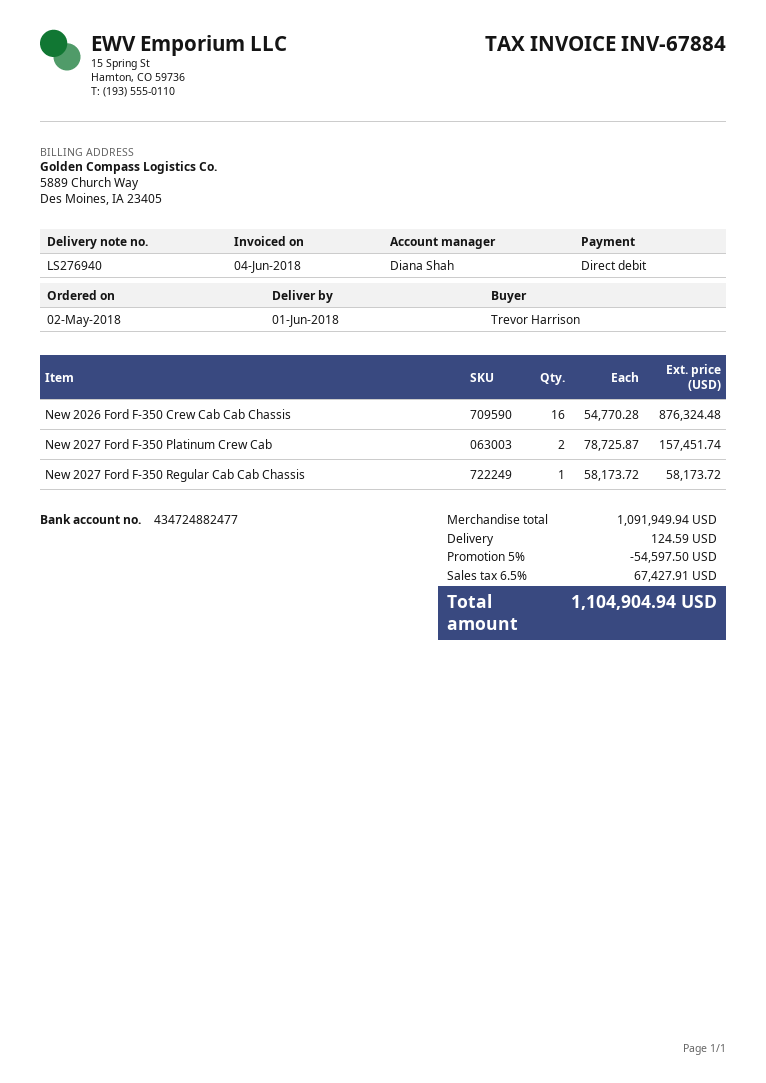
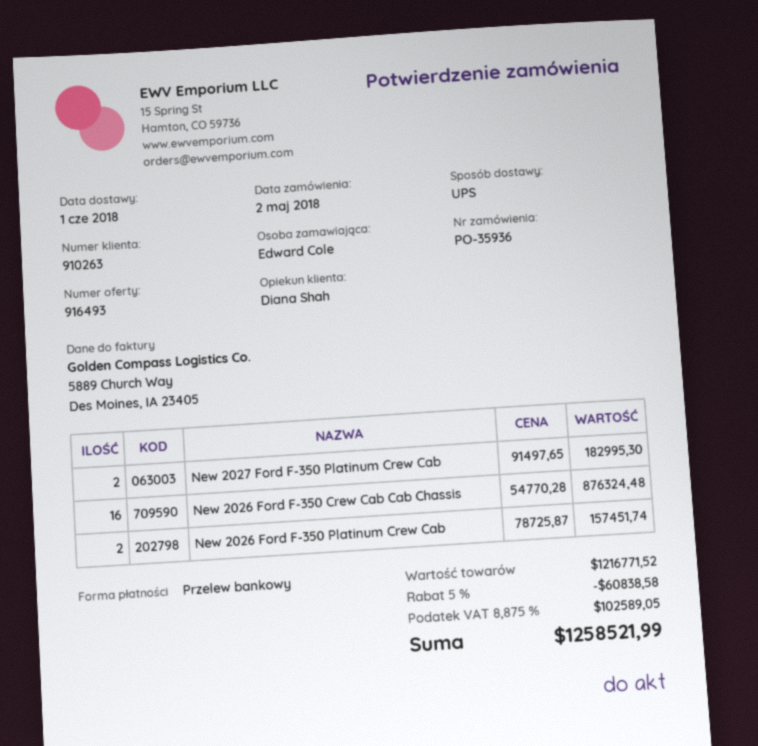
ordered by: Trevor Harrison -> Edward Cole
payment method: direct debit -> bank transfer
New 2027 Ford F-350 Platinum Crew Cab: 2 x 78725.87 = 157451.74 -> 2 x 91497.65 = 182995.30
New 2027 Ford F-350 Regular Cab Cab Chassis: 1 x 58173.72 = 58173.72 -> none
New 2026 Ford F-350 Platinum Crew Cab: none -> 2 x 78725.87 = 157451.74
subtotal: 1091949.94 -> 1216771.52
discount: 5% = 54597.50 -> 5% = 60838.58
shipping: 124.59 -> none
tax: 6.5% = 67427.91 -> 8.875% = 102589.05
total: 1104904.94 -> 1258521.99

